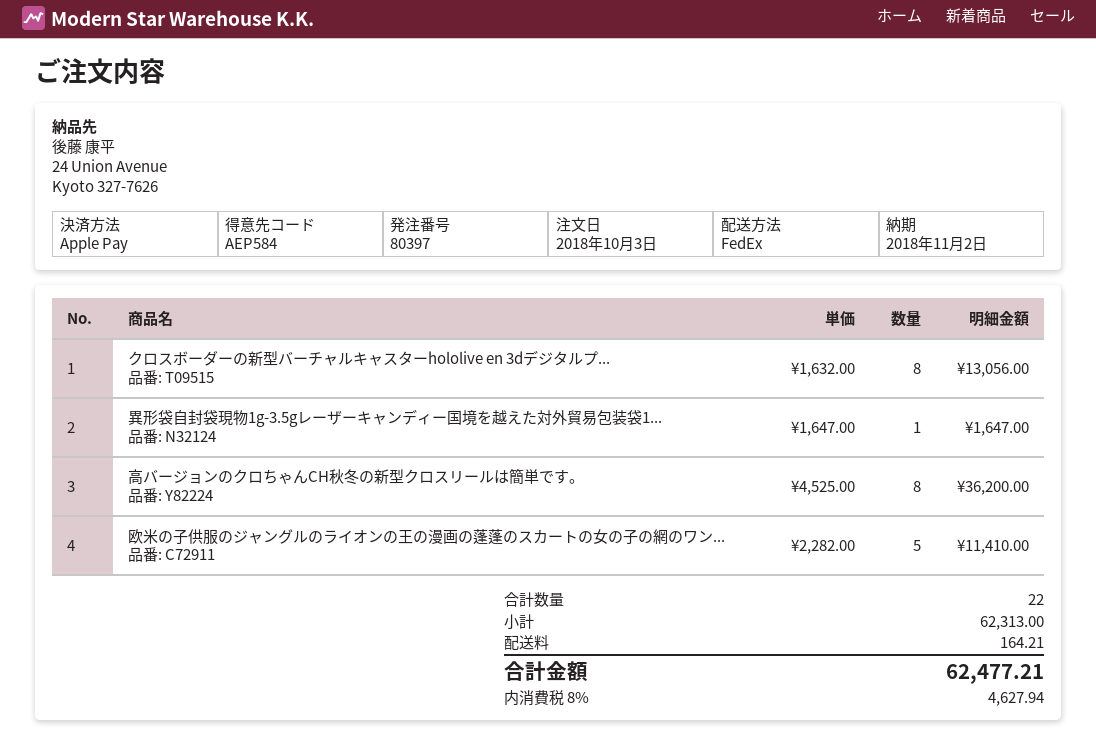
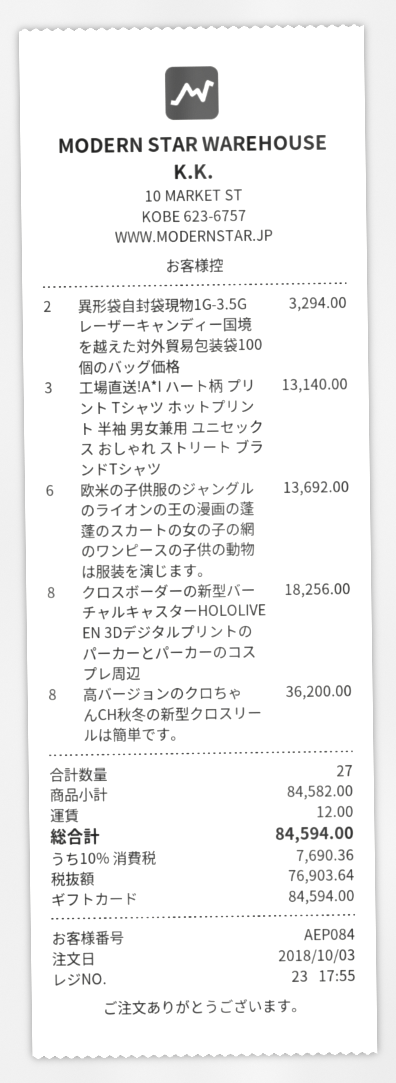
customer number: AEP584 -> AEP084
payment method: Apple Pay -> gift card
クロスボーダーの新型バーチャルキャスターhololive en 3dデジタルプ...: 8 for 13056.00 -> 8 for 18256.00
異形袋自封袋現物1g-3.5gレーザーキャンディー国境を越えた対外貿易包装袋1...: 1 for 1647.00 -> 2 for 3294.00
欧米の子供服のジャングルのライオンの王の漫画の蓬蓬のスカートの女の子の網のワン...: 5 for 11410.00 -> 6 for 13692.00
工場直送!A*I ハート柄 プリント Tシャツ ホットプリント 半袖 男女兼用 ユニセックス おしゃれ ストリート ブランドTシャツ: none -> 3 for 13140.00
total quantity: 22 -> 27
subtotal: 62313.00 -> 84582.00
shipping: 164.21 -> 12.00
tax: 8% = 4627.94 -> 10% = 7690.36
total: 62477.21 -> 84594.00

